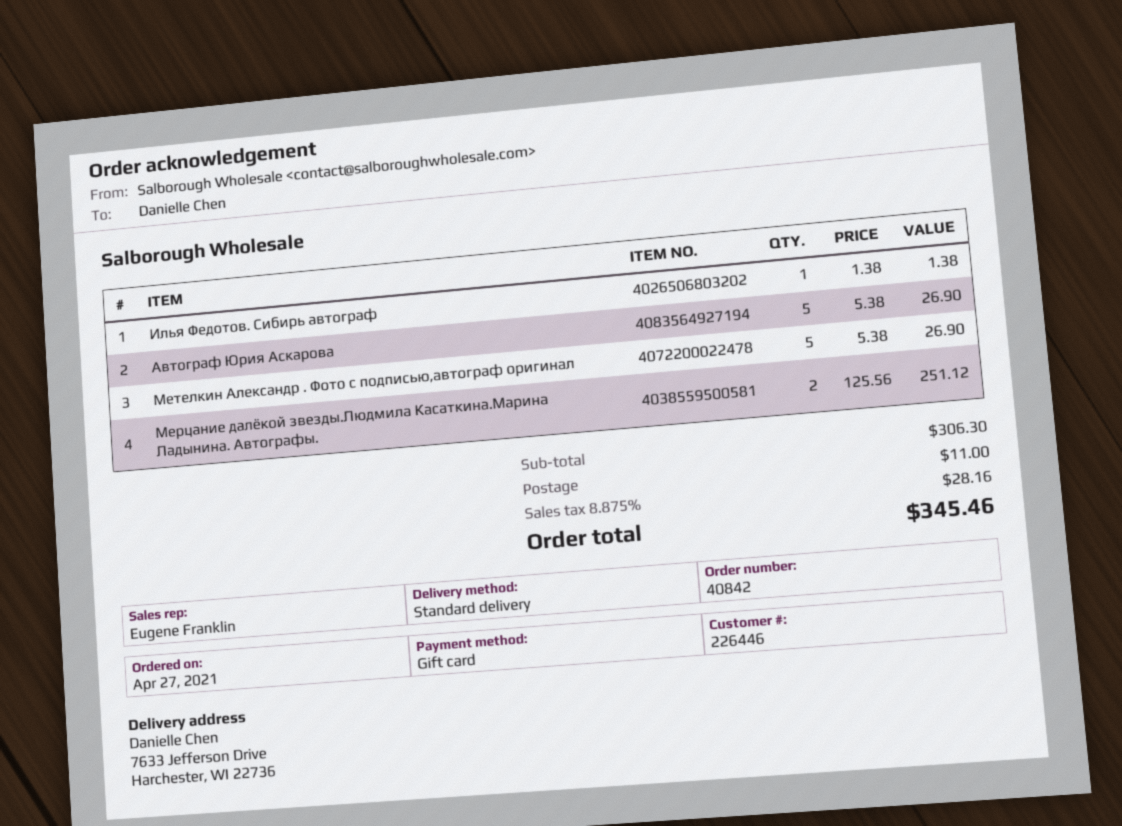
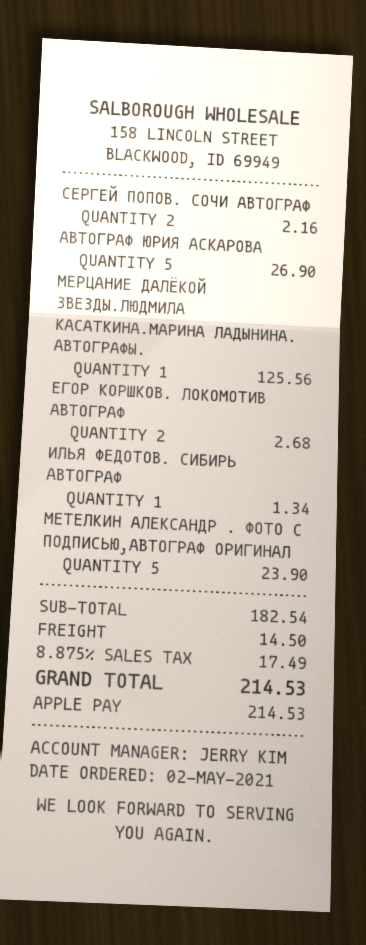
order date: 2021-04-27 -> 2021-05-02
sales rep: Eugene Franklin -> JERRY KIM
payment method: gift card -> Apple Pay
Илья Федотов. Сибирь автограф: 1 for 1.38 -> 1 for 1.34
Метелкин Александр . Фото с подписью,автограф оригинал: 5 for 26.90 -> 5 for 23.90
Мерцание далёкой звезды.Людмила Касаткина.Марина Ладынина. Автографы.: 2 for 251.12 -> 1 for 125.56
СЕРГЕЙ ПОПОВ. СОЧИ АВТОГРАФ: none -> 2 for 2.16
ЕГОР КОРШКОВ. ЛОКОМОТИВ АВТОГРАФ: none -> 2 for 2.68
subtotal: 306.30 -> 182.54
shipping: 11.00 -> 14.50
tax: 8.875% = 28.16 -> 8.875% = 17.49
total: 345.46 -> 214.53

